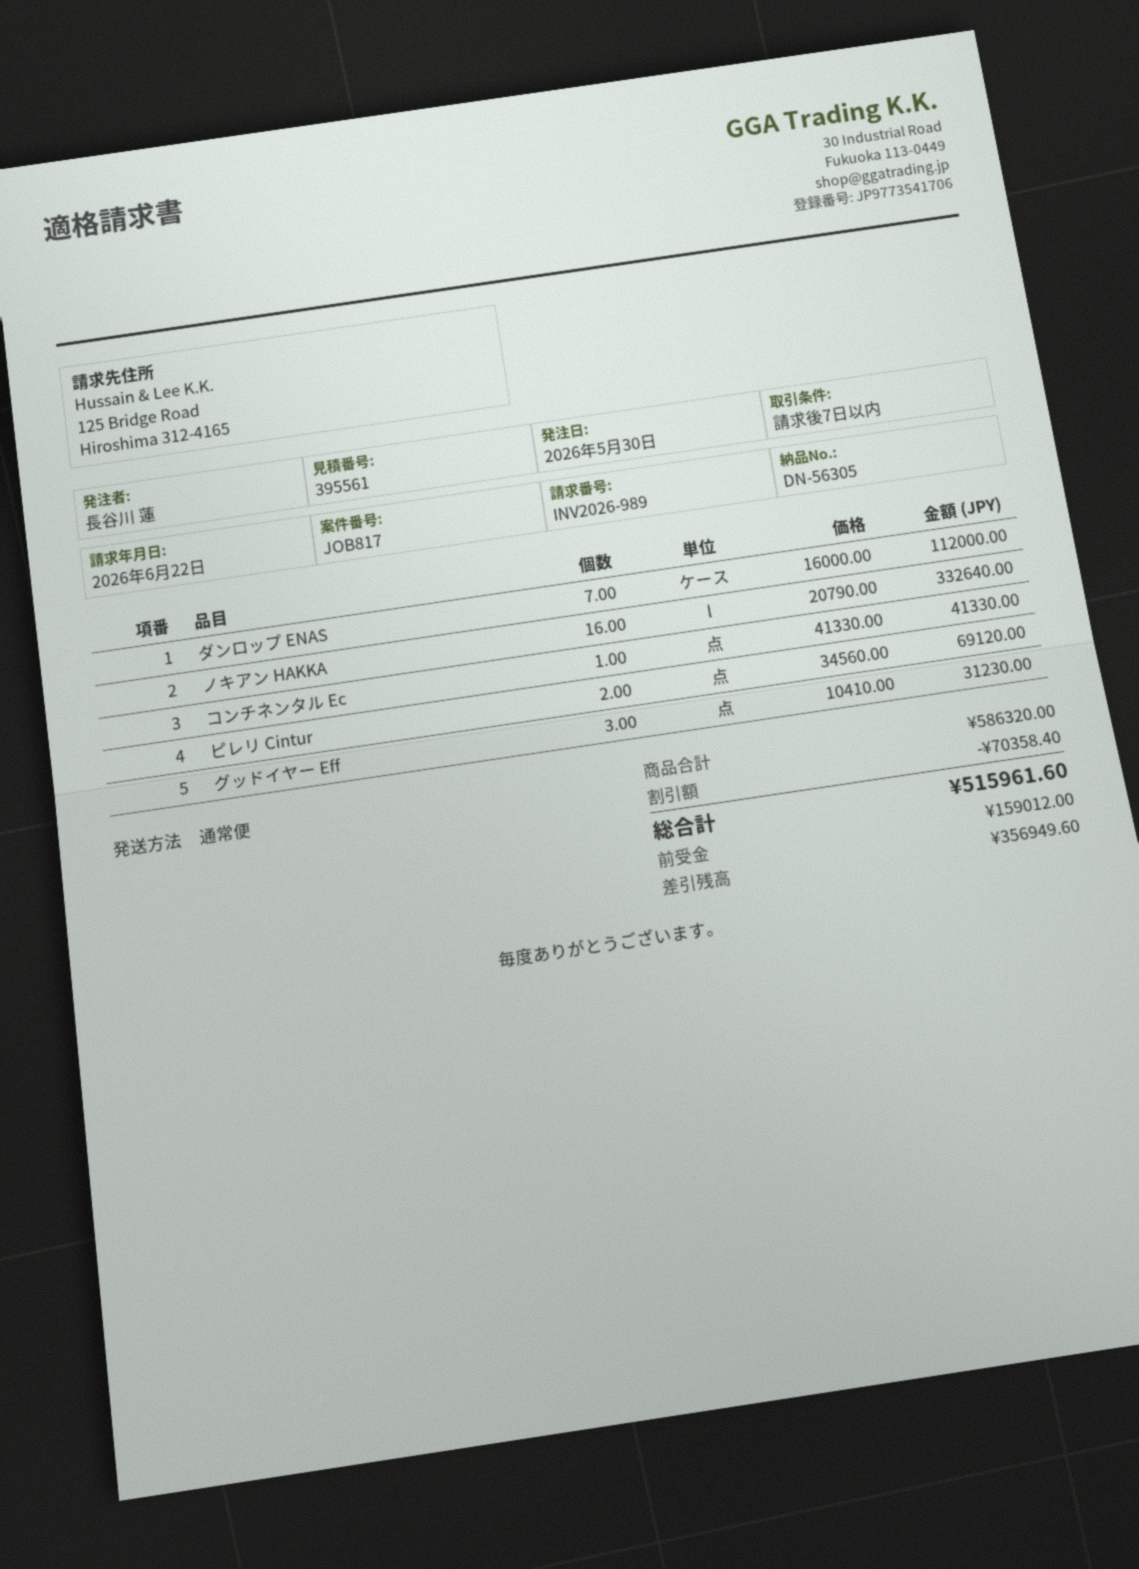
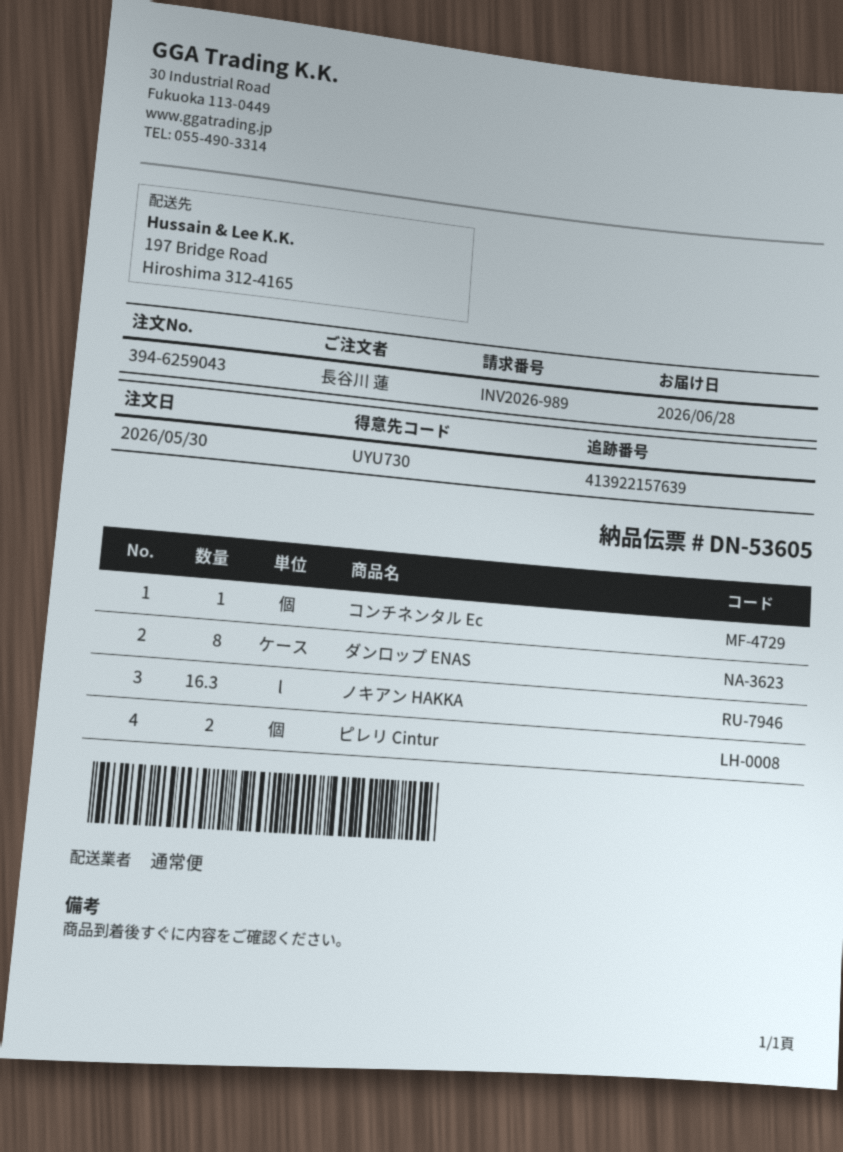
delivery note number: DN-56305 -> DN-53605
ダンロップ ENAS: 7 -> 8
ノキアン HAKKA: 16 -> 16.3
グッドイヤー Eff: 3 -> none

